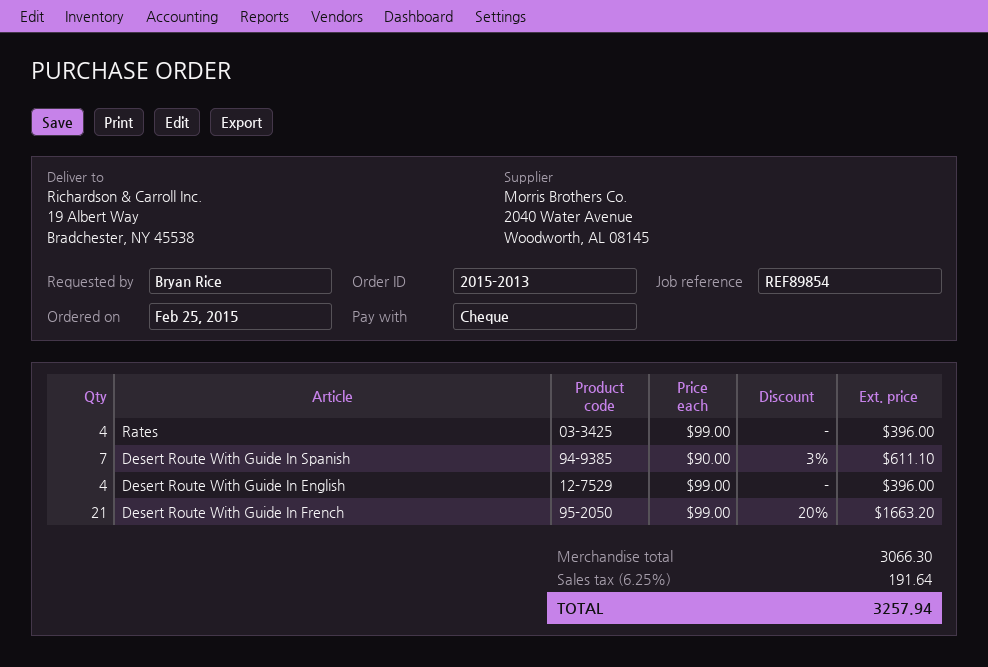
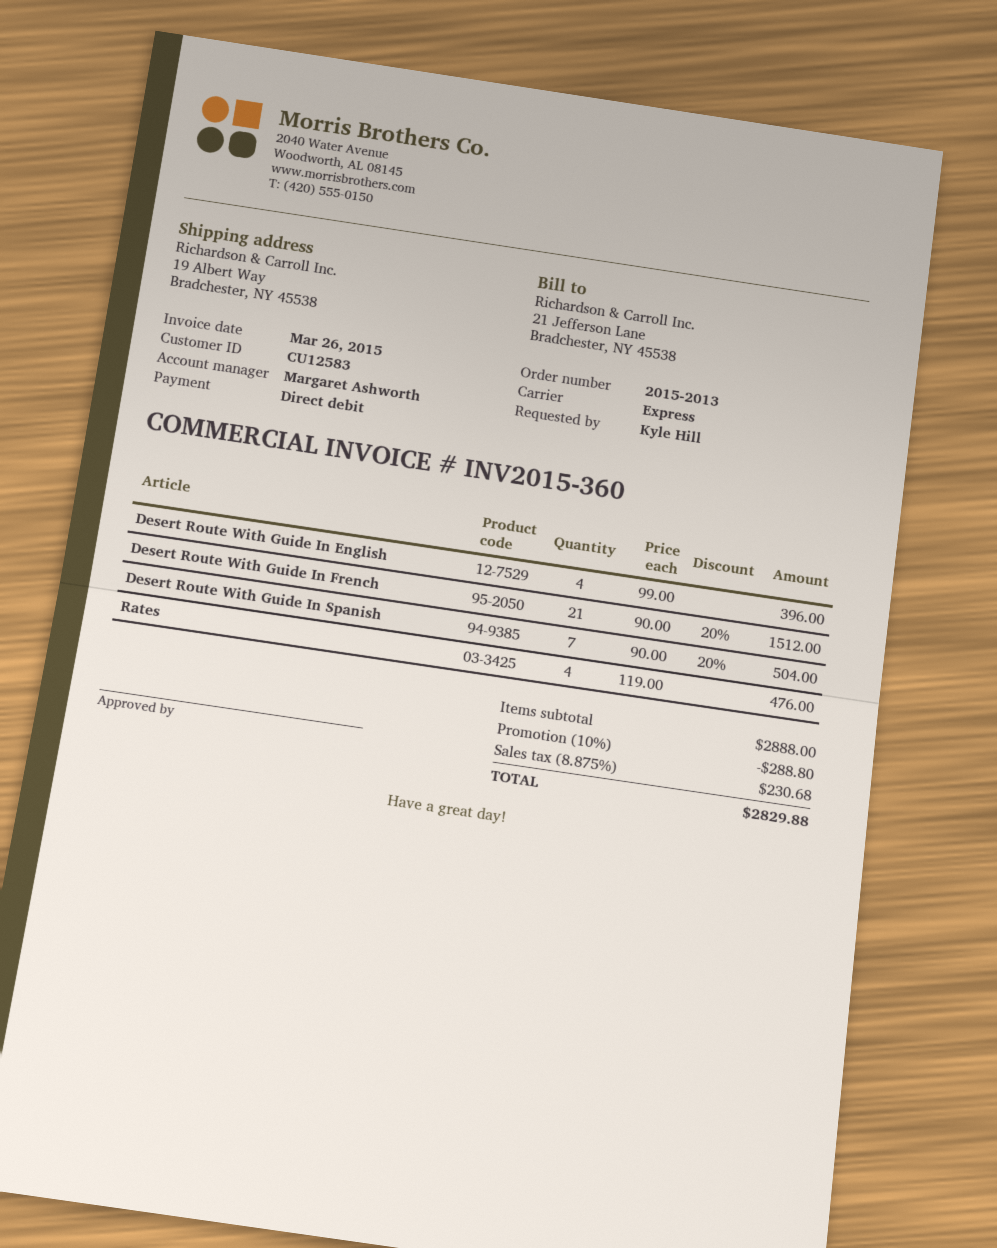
ordered by: Bryan Rice -> Kyle Hill
payment method: cheque -> direct debit
Rates: 4 x 99.00 = 396.00 -> 4 x 119.00 = 476.00
Desert Route With Guide In Spanish: 7 x 90.00 - 3% = 611.10 -> 7 x 90.00 - 20% = 504.00
Desert Route With Guide In French: 21 x 99.00 - 20% = 1663.20 -> 21 x 90.00 - 20% = 1512.00
subtotal: 3066.30 -> 2888.00
discount: none -> 10% = 288.80
tax: 6.25% = 191.64 -> 8.875% = 230.68
total: 3257.94 -> 2829.88

